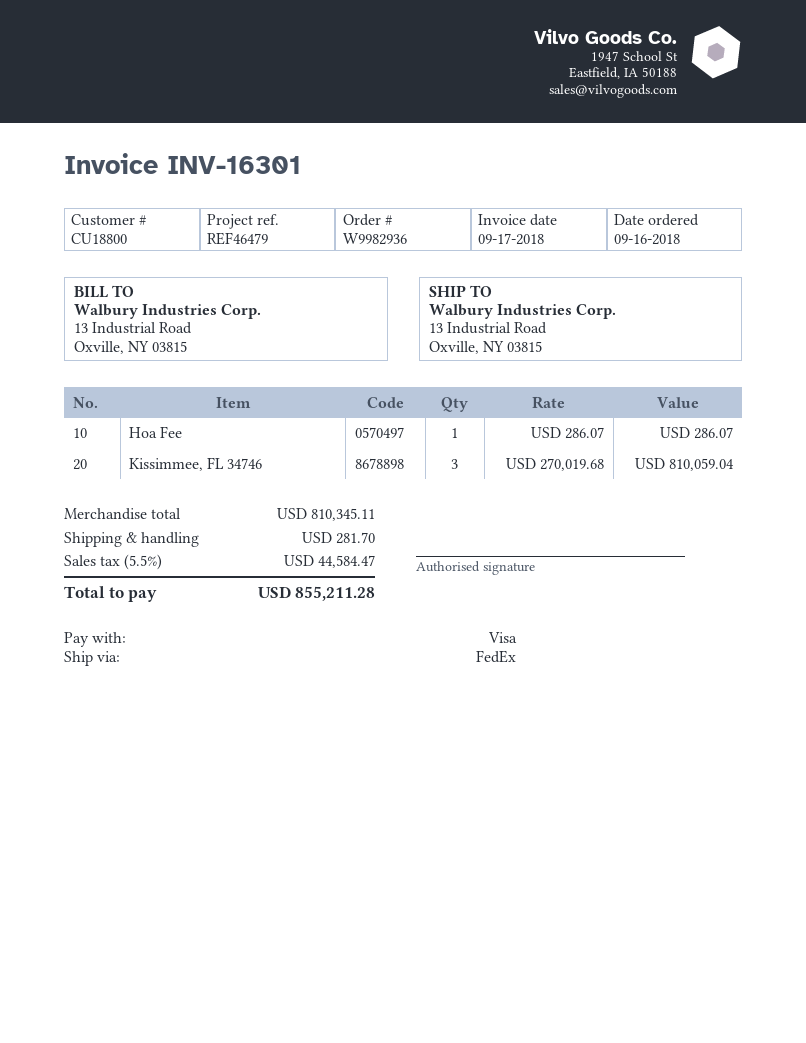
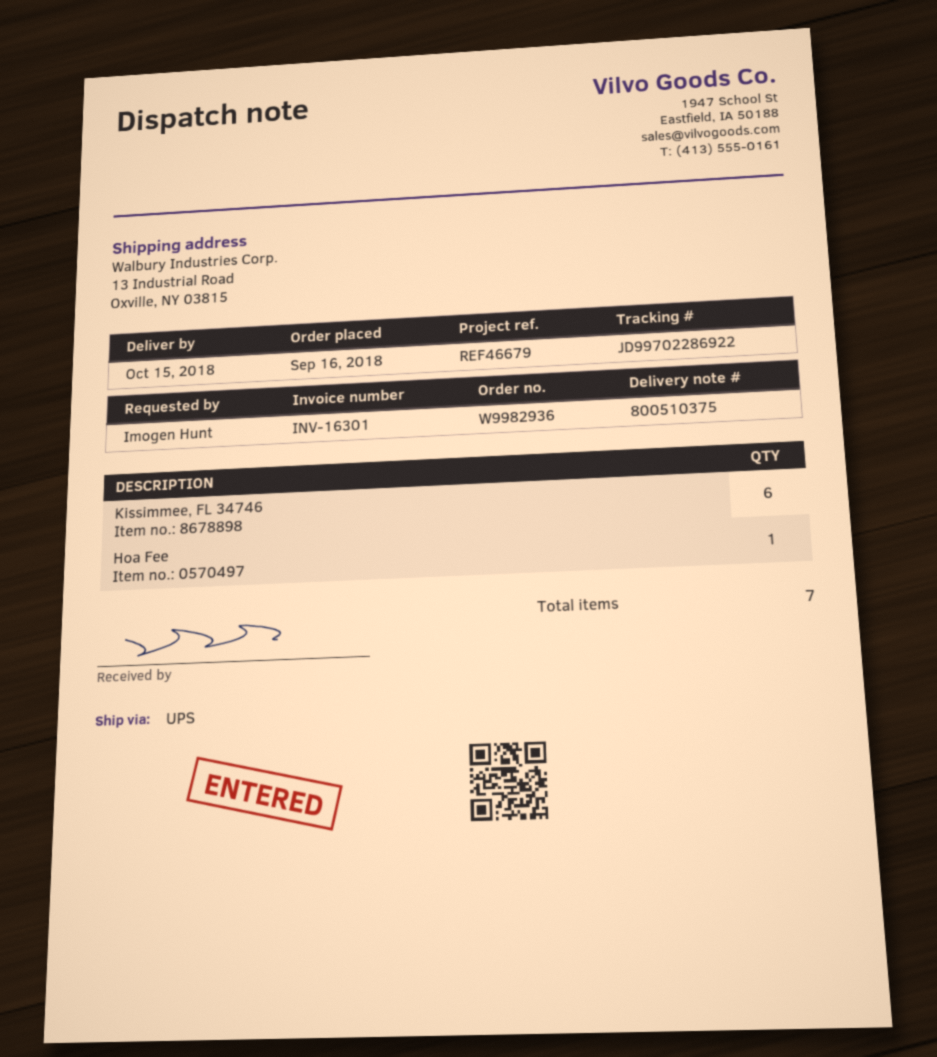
reference: REF46479 -> REF46679
shipping method: FedEx -> UPS
Kissimmee, FL 34746: 3 -> 6

